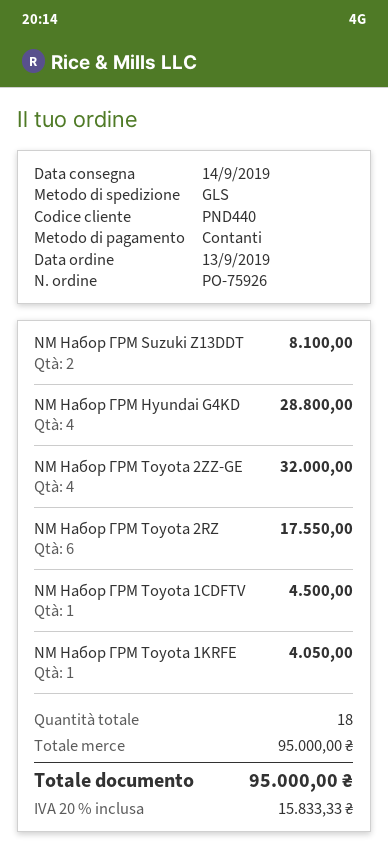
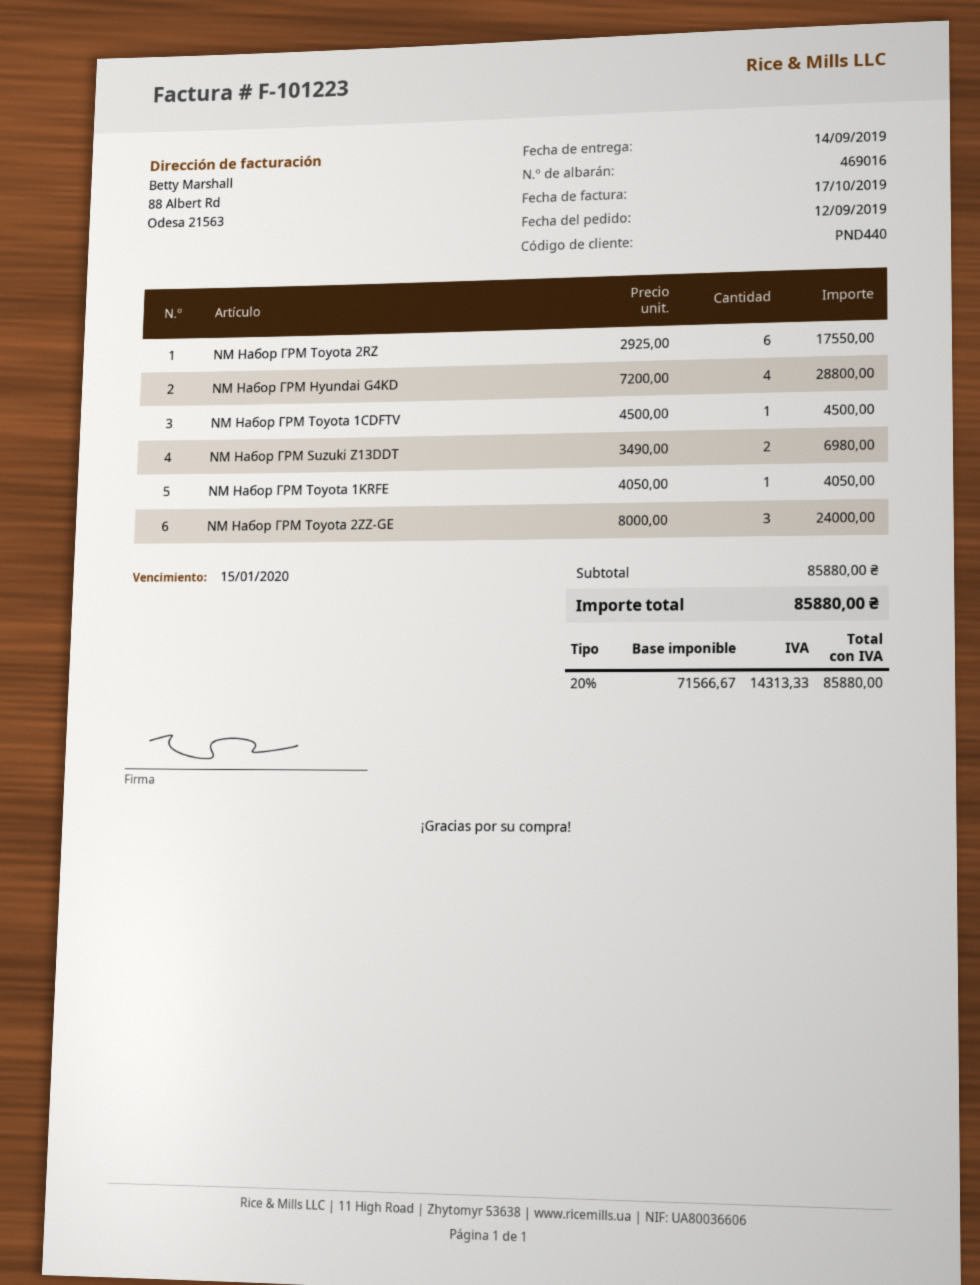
order date: 2019-09-13 -> 2019-09-12
NM Набор ГРМ Suzuki Z13DDT: 2 for 8100.00 -> 2 for 6980.00
NM Набор ГРМ Toyota 2ZZ-GE: 4 for 32000.00 -> 3 for 24000.00
subtotal: 95000.00 -> 85880.00
tax: 20% = 15833.33 -> 20% = 14313.33
total: 95000.00 -> 85880.00

